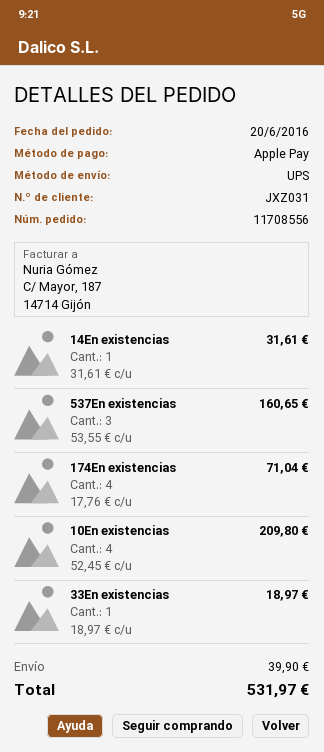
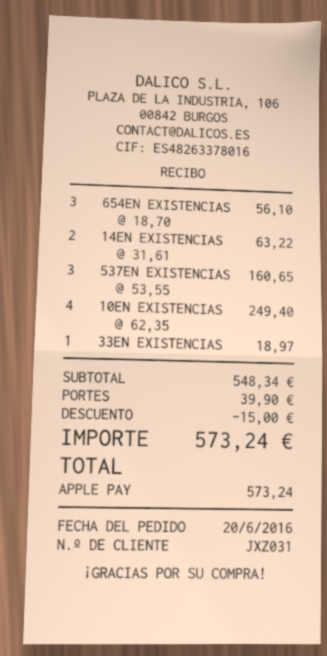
14En existencias: 1 x 31.61 = 31.61 -> 2 x 31.61 = 63.22
174En existencias: 4 x 17.76 = 71.04 -> none
10En existencias: 4 x 52.45 = 209.80 -> 4 x 62.35 = 249.40
654EN EXISTENCIAS: none -> 3 x 18.70 = 56.10
discount: none -> 15.00
total: 531.97 -> 573.24

